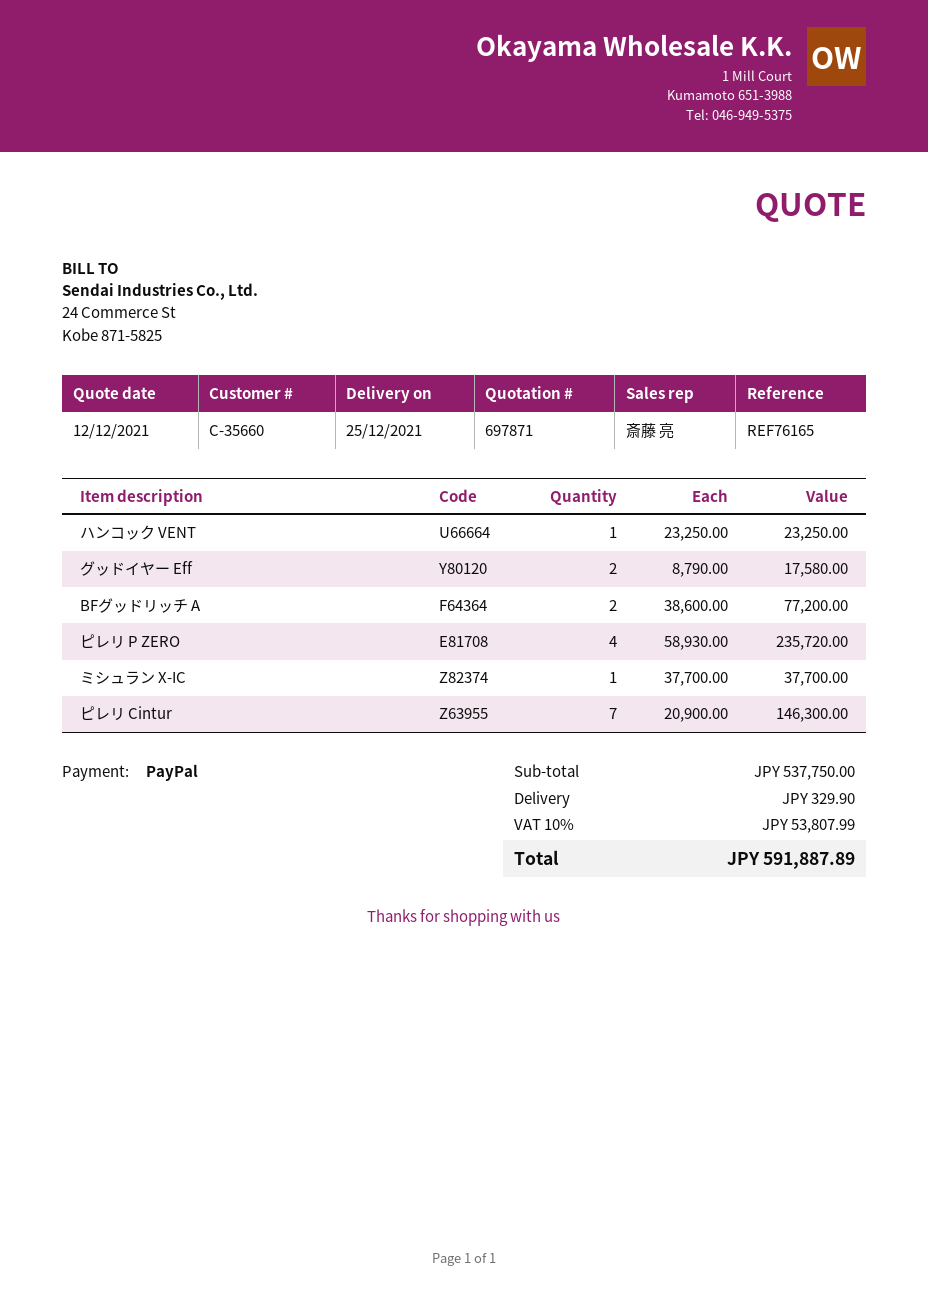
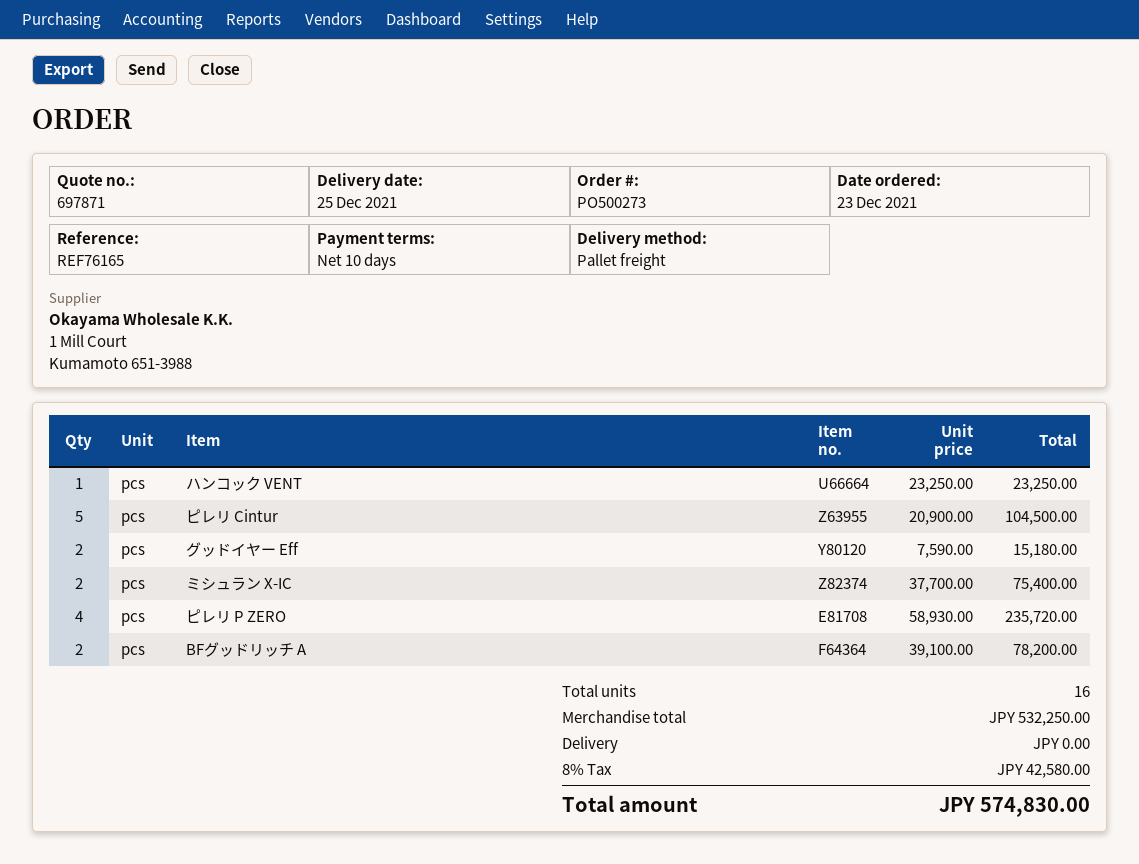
グッドイヤー Eff: 2 x 8790.00 = 17580.00 -> 2 x 7590.00 = 15180.00
BFグッドリッチ A: 2 x 38600.00 = 77200.00 -> 2 x 39100.00 = 78200.00
ミシュラン X-IC: 1 x 37700.00 = 37700.00 -> 2 x 37700.00 = 75400.00
ピレリ Cintur: 7 x 20900.00 = 146300.00 -> 5 x 20900.00 = 104500.00
subtotal: 537750.00 -> 532250.00
shipping: 329.90 -> 0.00
tax: 10% = 53807.99 -> 8% = 42580.00
total: 591887.89 -> 574830.00

